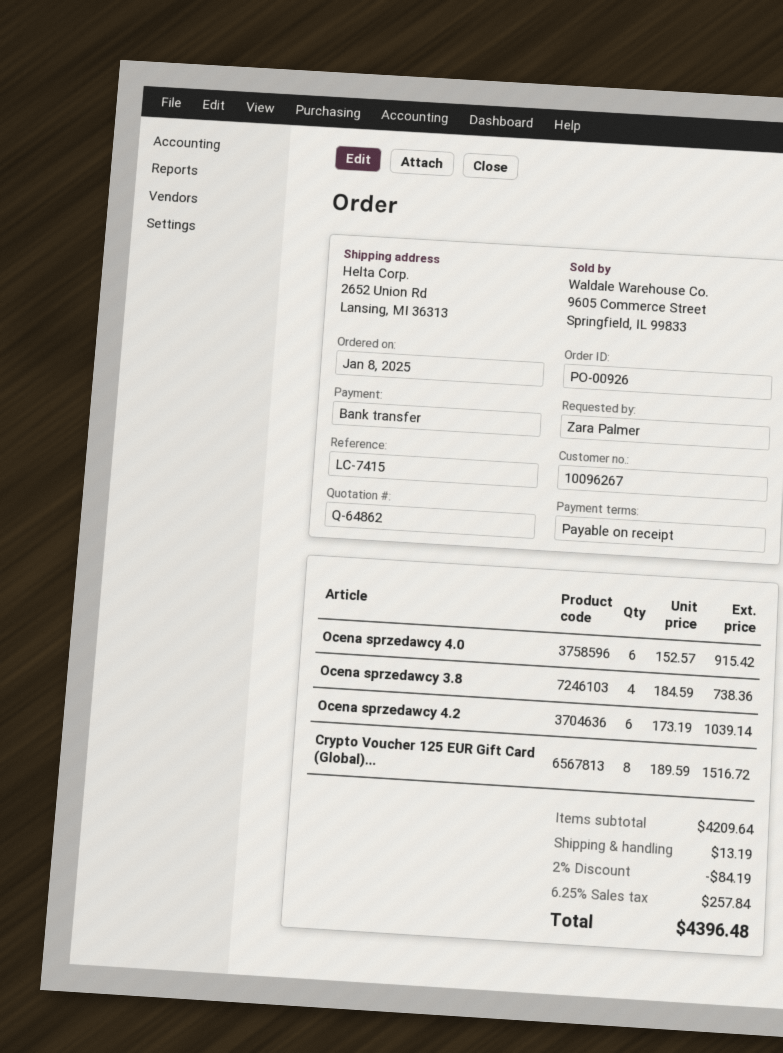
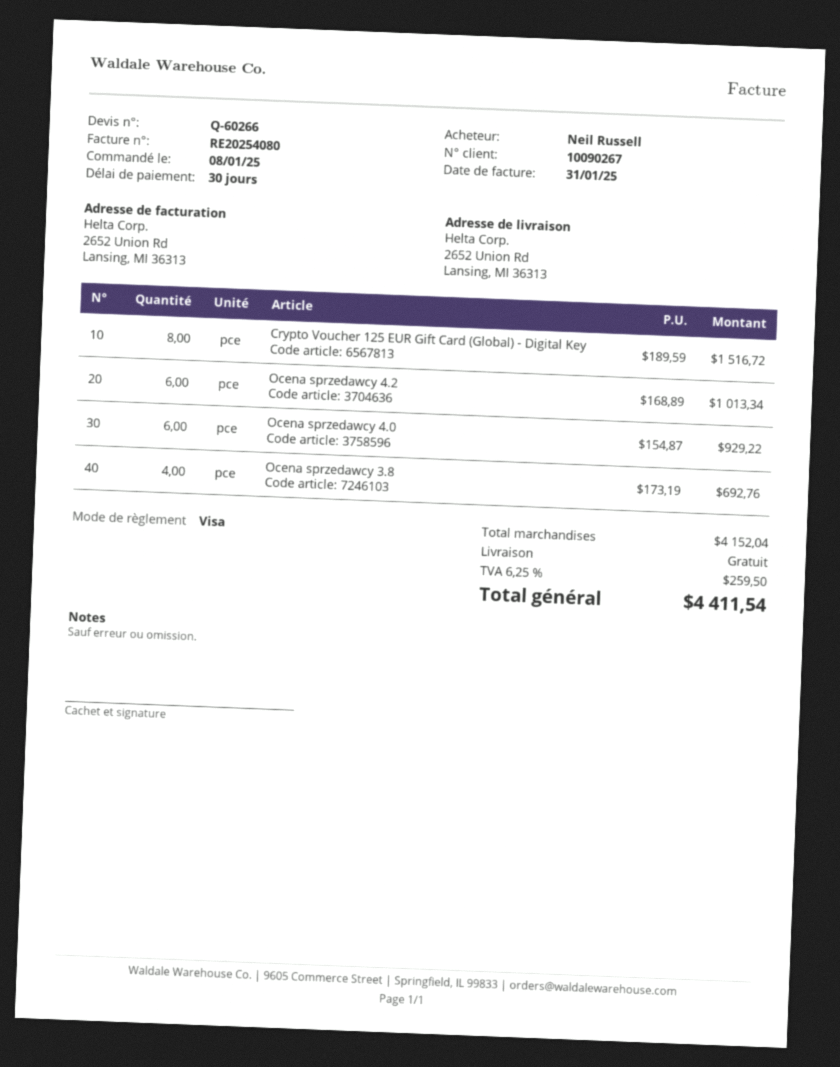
quote number: Q-64862 -> Q-60266
payment terms: on receipt -> 30 days
customer number: 10096267 -> 10090267
ordered by: Zara Palmer -> Neil Russell
payment method: bank transfer -> Visa
Ocena sprzedawcy 4.0: 6 x 152.57 = 915.42 -> 6 x 154.87 = 929.22
Ocena sprzedawcy 3.8: 4 x 184.59 = 738.36 -> 4 x 173.19 = 692.76
Ocena sprzedawcy 4.2: 6 x 173.19 = 1039.14 -> 6 x 168.89 = 1013.34
subtotal: 4209.64 -> 4152.04
discount: 2% = 84.19 -> none
shipping: 13.19 -> 0.00
tax: 6.25% = 257.84 -> 6.25% = 259.50
total: 4396.48 -> 4411.54

